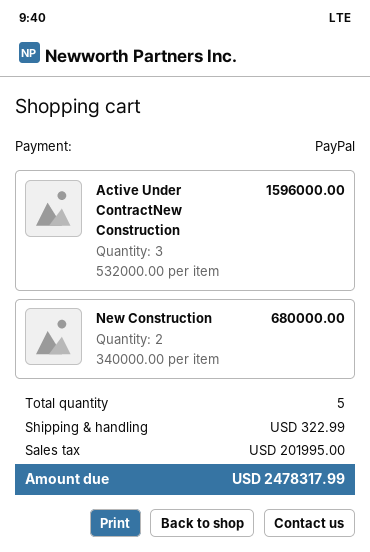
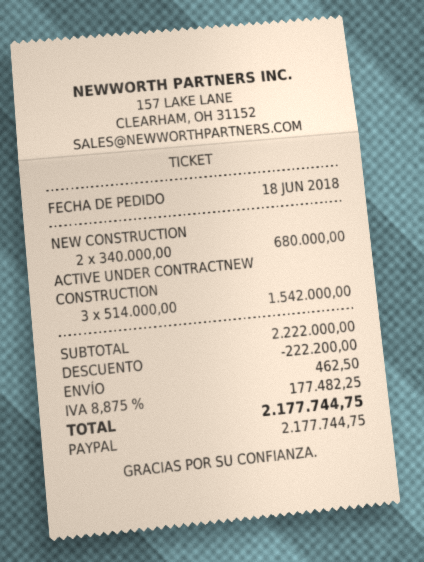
Active Under ContractNew Construction: 3 x 532000.00 = 1596000.00 -> 3 x 514000.00 = 1542000.00
discount: none -> 222200.00
shipping: 322.99 -> 462.50
tax: 201995.00 -> 177482.25
total: 2478317.99 -> 2177744.75

